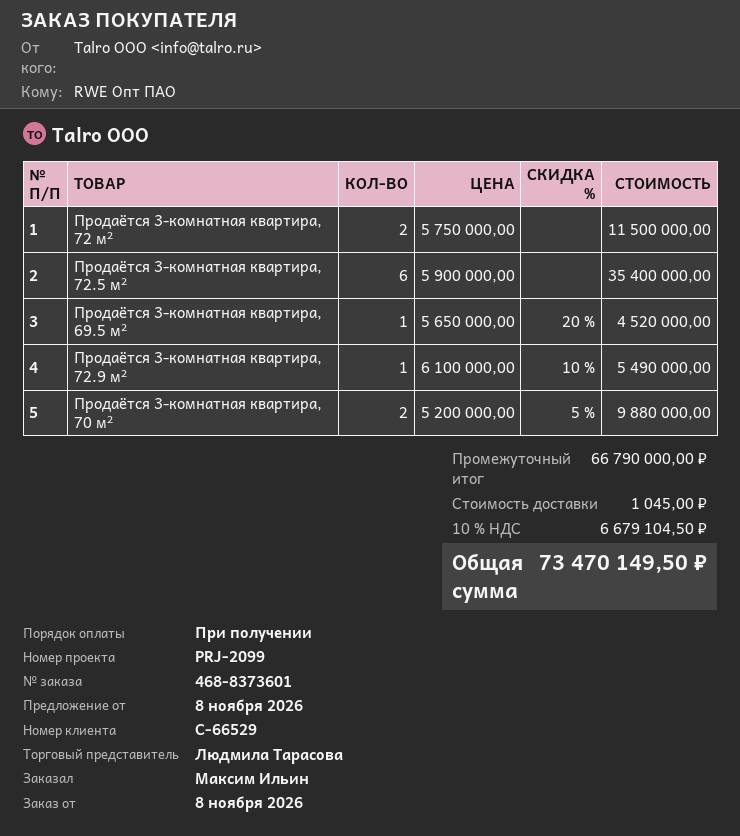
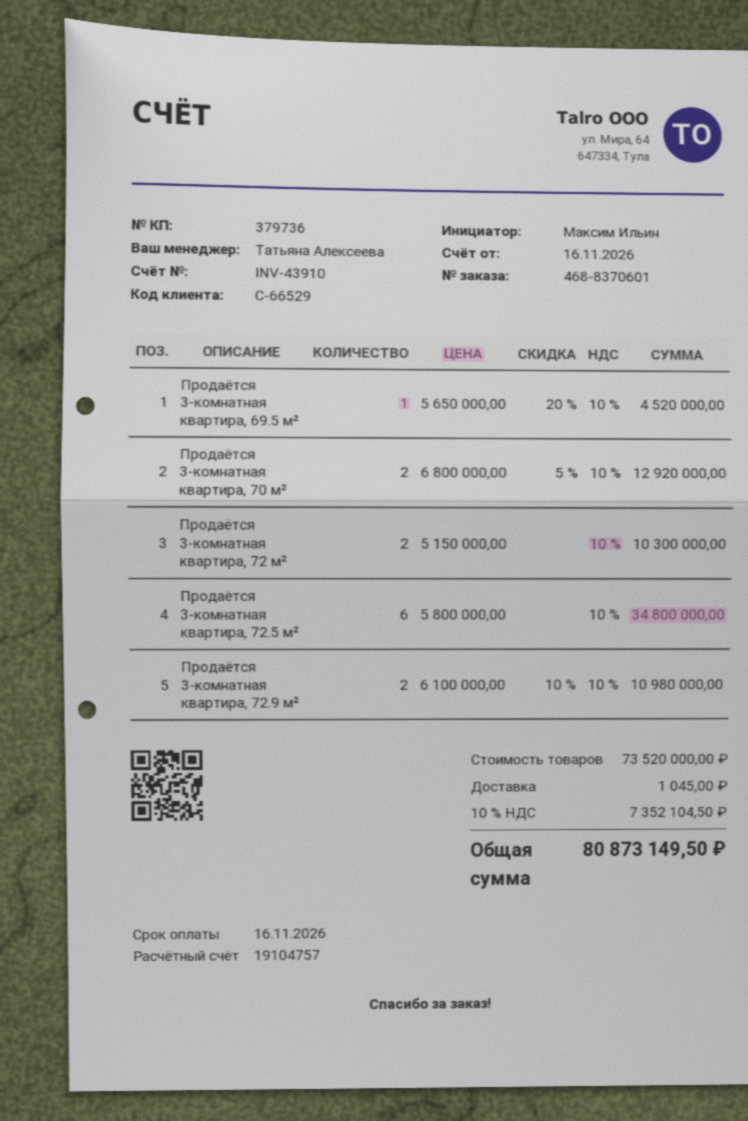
order number: 468-8373601 -> 468-8370601
sales rep: Людмила Тарасова -> Татьяна Алексеева
Продаётся 3-комнатная квартира, 72 м²: 2 x 5750000.00 = 11500000.00 -> 2 x 5150000.00 = 10300000.00
Продаётся 3-комнатная квартира, 72.5 м²: 6 x 5900000.00 = 35400000.00 -> 6 x 5800000.00 = 34800000.00
Продаётся 3-комнатная квартира, 72.9 м²: 1 x 6100000.00 - 10% = 5490000.00 -> 2 x 6100000.00 - 10% = 10980000.00
Продаётся 3-комнатная квартира, 70 м²: 2 x 5200000.00 - 5% = 9880000.00 -> 2 x 6800000.00 - 5% = 12920000.00
subtotal: 66790000.00 -> 73520000.00
tax: 10% = 6679104.50 -> 10% = 7352104.50
total: 73470149.50 -> 80873149.50

